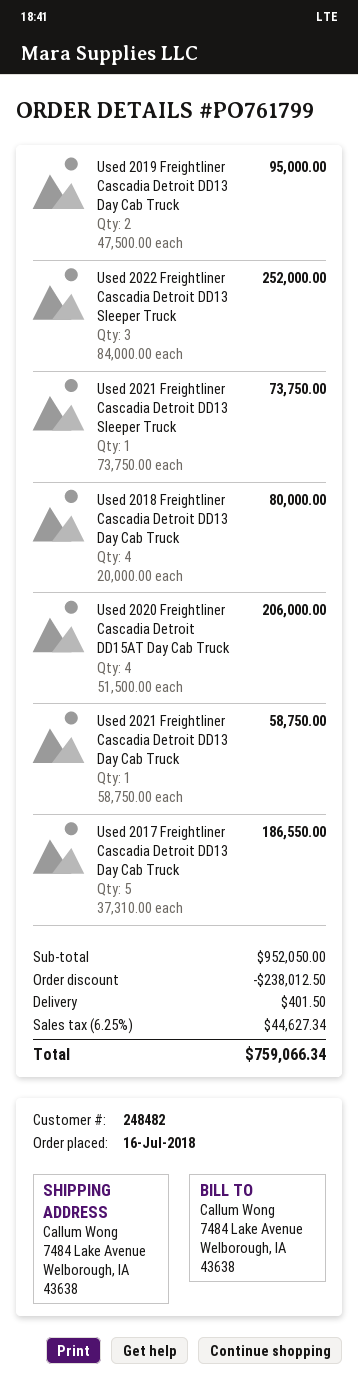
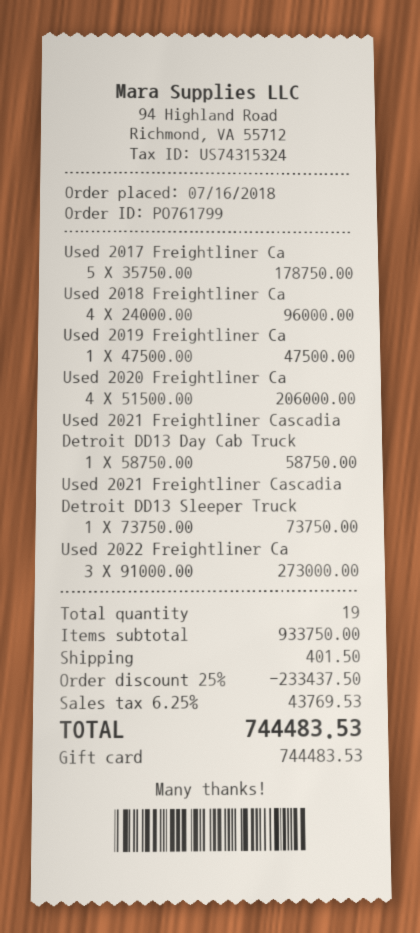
Used 2019 Freightliner Cascadia Detroit DD13 Day Cab Truck: 2 x 47500.00 = 95000.00 -> 1 x 47500.00 = 47500.00
Used 2022 Freightliner Cascadia Detroit DD13 Sleeper Truck: 3 x 84000.00 = 252000.00 -> 3 x 91000.00 = 273000.00
Used 2018 Freightliner Cascadia Detroit DD13 Day Cab Truck: 4 x 20000.00 = 80000.00 -> 4 x 24000.00 = 96000.00
Used 2017 Freightliner Cascadia Detroit DD13 Day Cab Truck: 5 x 37310.00 = 186550.00 -> 5 x 35750.00 = 178750.00
subtotal: 952050.00 -> 933750.00
discount: 238012.50 -> 233437.50
tax: 6.25% = 44627.34 -> 6.25% = 43769.53
total: 759066.34 -> 744483.53

